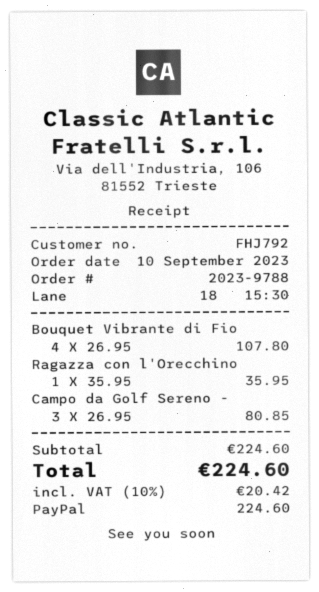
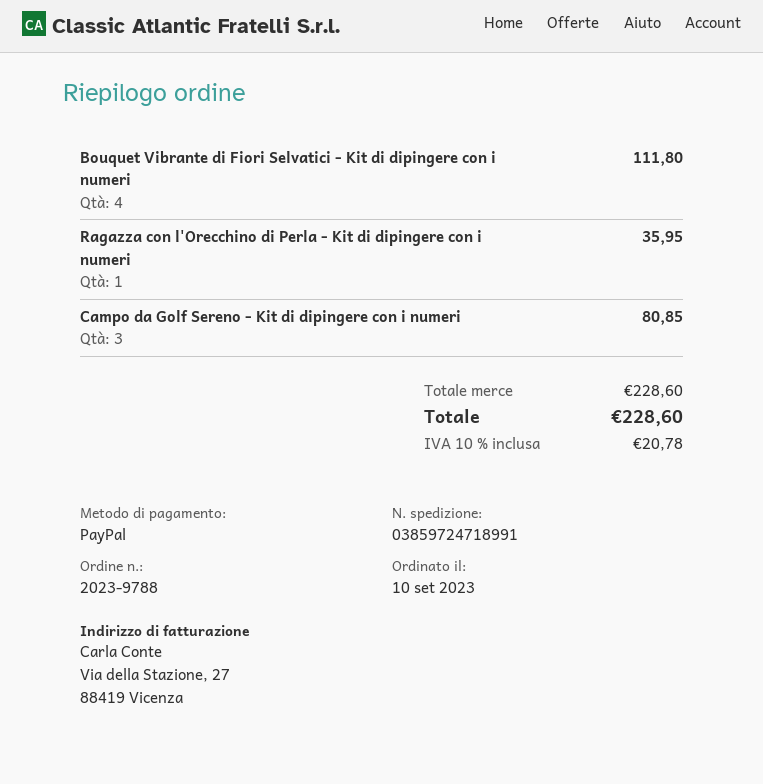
Bouquet Vibrante di Fio: 4 for 107.80 -> 4 for 111.80
subtotal: 224.60 -> 228.60
tax: 10% = 20.42 -> 10% = 20.78
total: 224.60 -> 228.60

